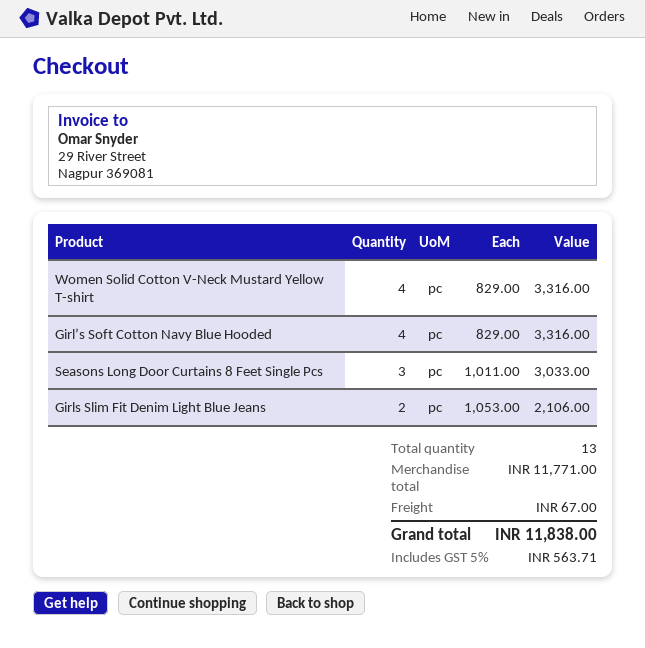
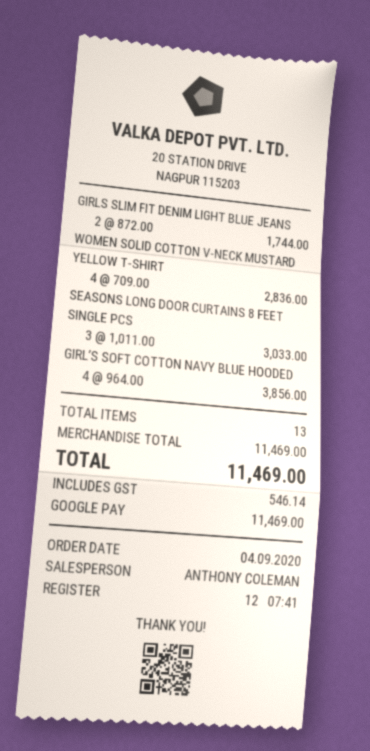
Women Solid Cotton V-Neck Mustard Yellow T-shirt: 4 x 829.00 = 3316.00 -> 4 x 709.00 = 2836.00
Girl’s Soft Cotton Navy Blue Hooded: 4 x 829.00 = 3316.00 -> 4 x 964.00 = 3856.00
Girls Slim Fit Denim Light Blue Jeans: 2 x 1053.00 = 2106.00 -> 2 x 872.00 = 1744.00
subtotal: 11771.00 -> 11469.00
shipping: 67.00 -> none
tax: 563.71 -> 546.14
total: 11838.00 -> 11469.00

